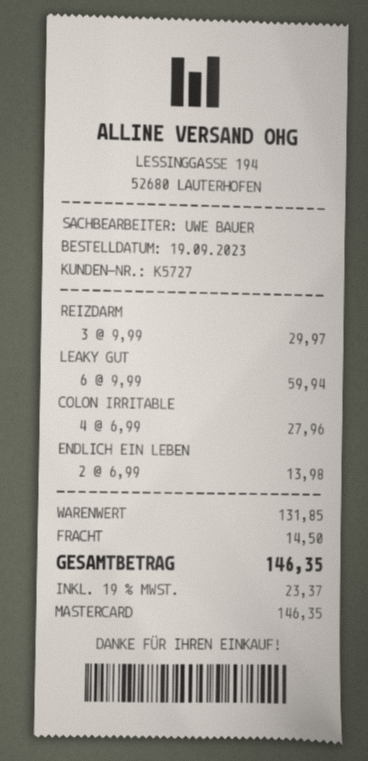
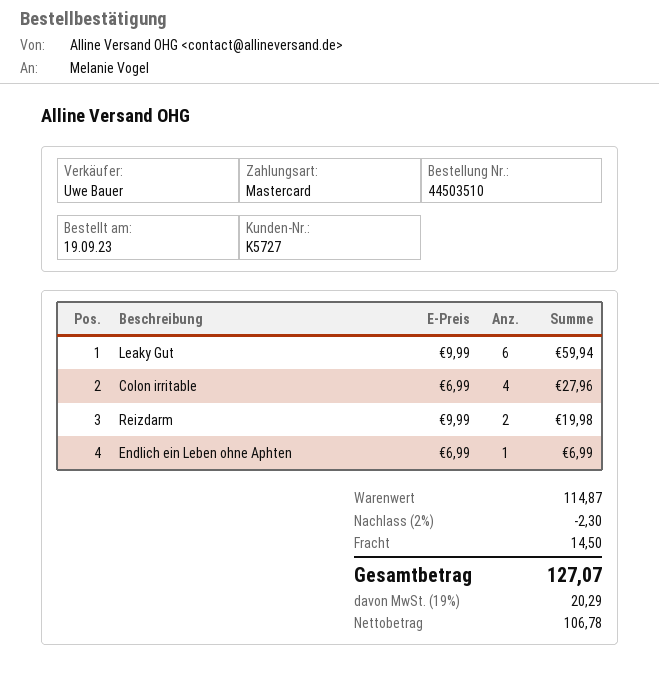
REIZDARM: 3 x 9.99 = 29.97 -> 2 x 9.99 = 19.98
ENDLICH EIN LEBEN: 2 x 6.99 = 13.98 -> 1 x 6.99 = 6.99
subtotal: 131.85 -> 114.87
discount: none -> 2% = 2.30
tax: 19% = 23.37 -> 19% = 20.29
total: 146.35 -> 127.07

